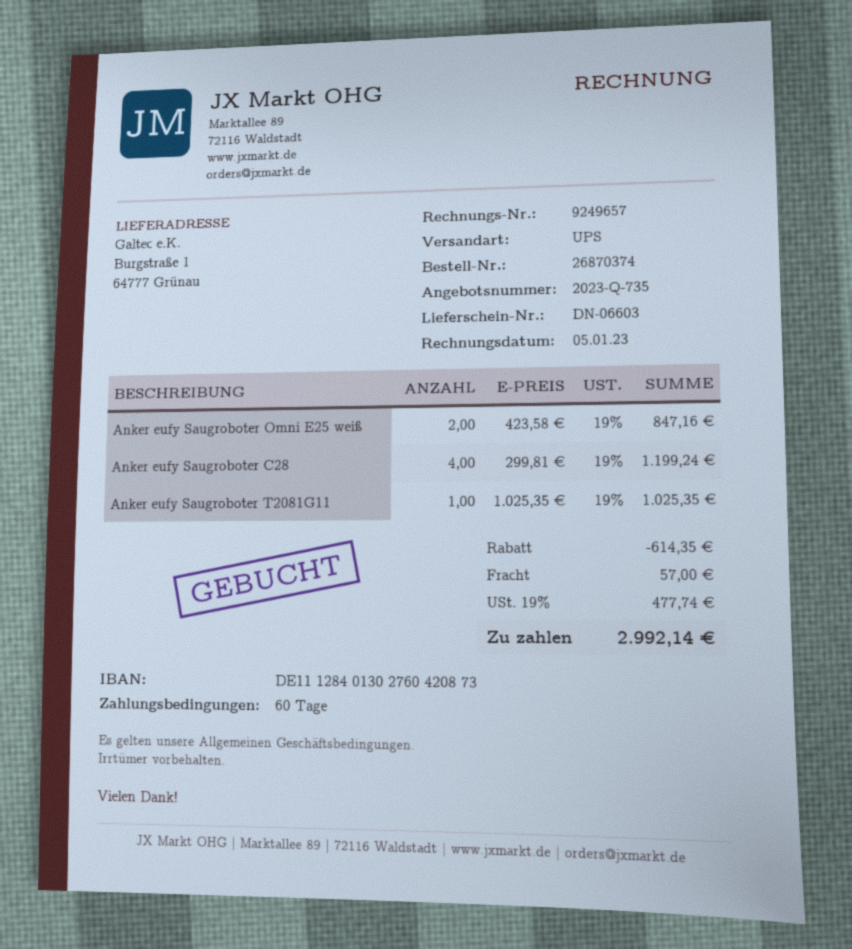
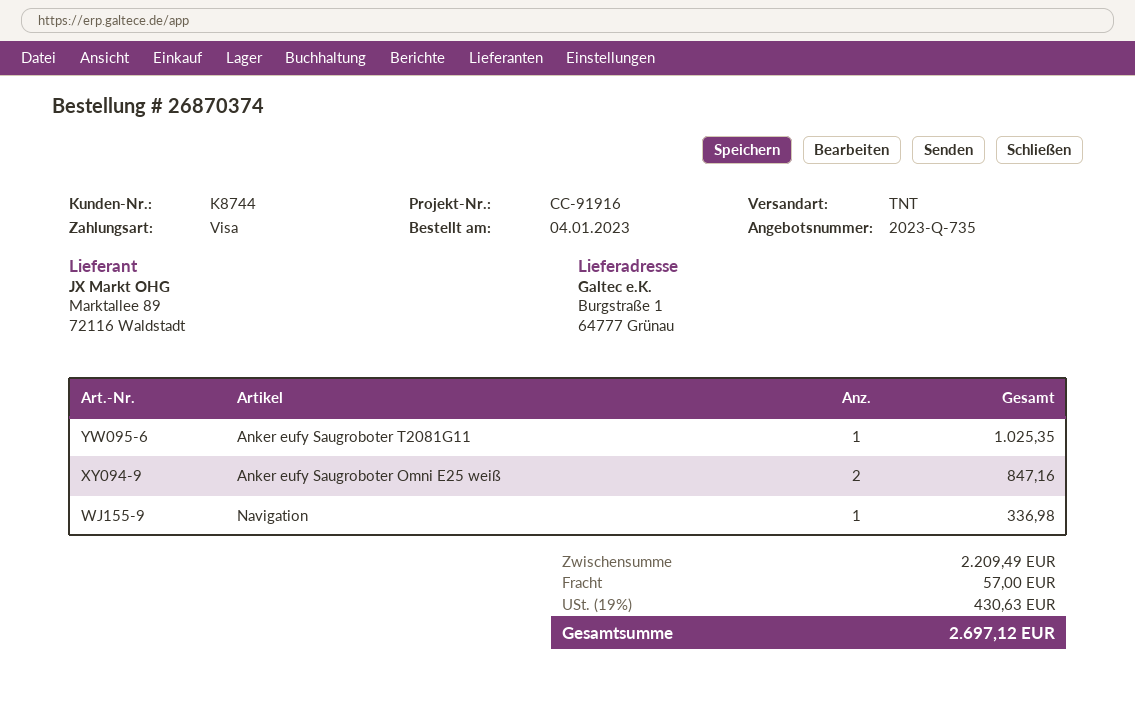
shipping method: UPS -> TNT
Anker eufy Saugroboter C28: 4 for 1199.24 -> none
Navigation: none -> 1 for 336.98
discount: 614.35 -> none
tax: 19% = 477.74 -> 19% = 430.63
total: 2992.14 -> 2697.12

